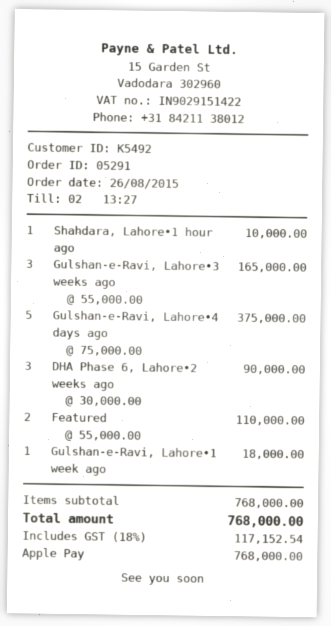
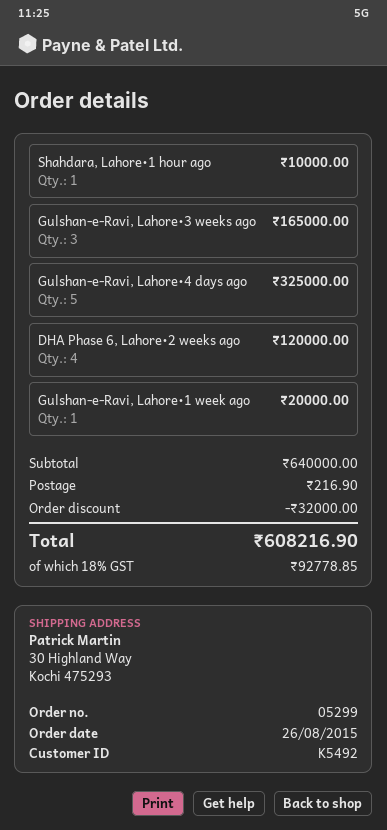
order number: 05291 -> 05299
Gulshan-e-Ravi, Lahore•4 days ago: 5 for 375000.00 -> 5 for 325000.00
DHA Phase 6, Lahore•2 weeks ago: 3 for 90000.00 -> 4 for 120000.00
Featured: 2 for 110000.00 -> none
Gulshan-e-Ravi, Lahore•1 week ago: 1 for 18000.00 -> 1 for 20000.00
subtotal: 768000.00 -> 640000.00
discount: none -> 32000.00
shipping: none -> 216.90
tax: 18% = 117152.54 -> 18% = 92778.85
total: 768000.00 -> 608216.90

